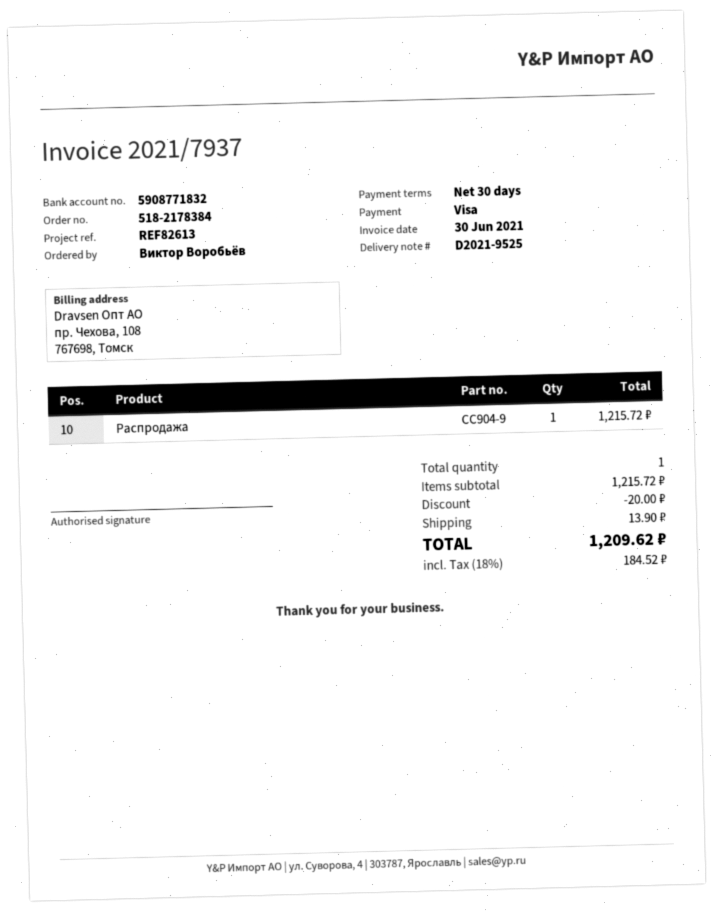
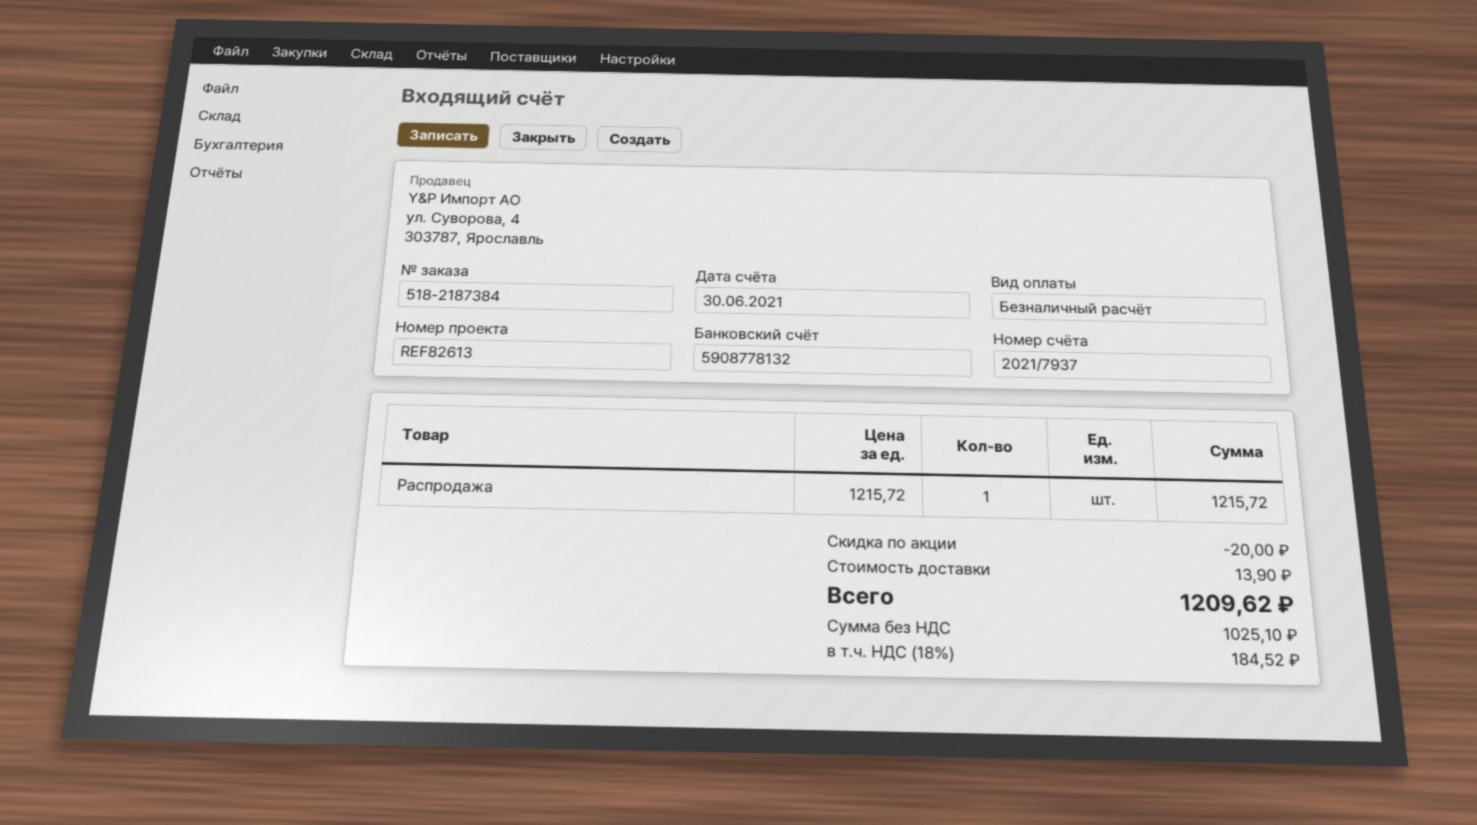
order number: 518-2178384 -> 518-2187384
payment method: Visa -> bank transfer
bank account: 5908771832 -> 5908778132

